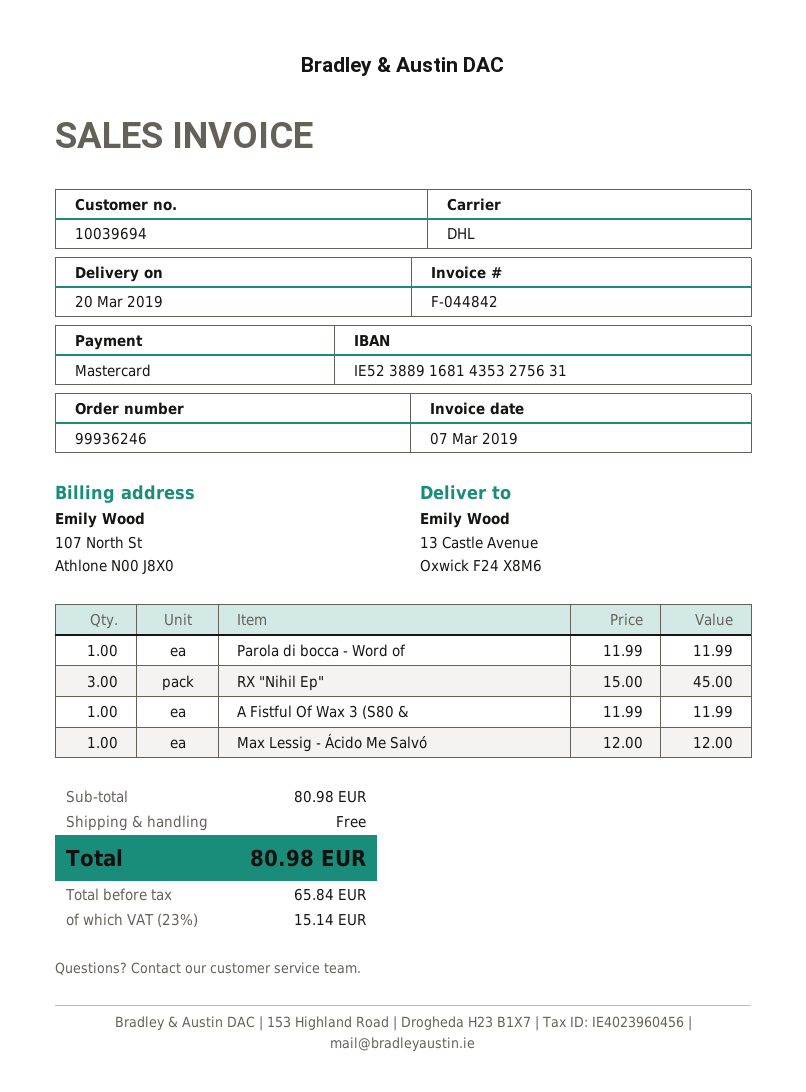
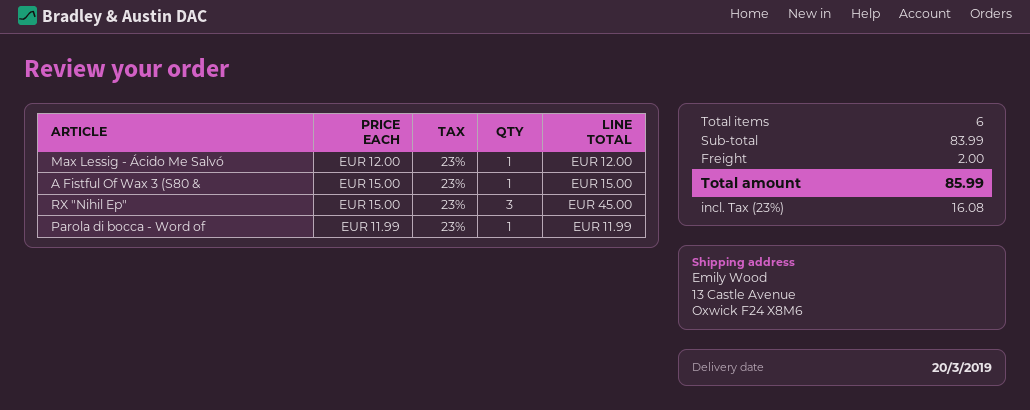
A Fistful Of Wax 3 (S80 &: 1 x 11.99 = 11.99 -> 1 x 15.00 = 15.00
subtotal: 80.98 -> 83.99
shipping: 0.00 -> 2.00
tax: 23% = 15.14 -> 23% = 16.08
total: 80.98 -> 85.99

